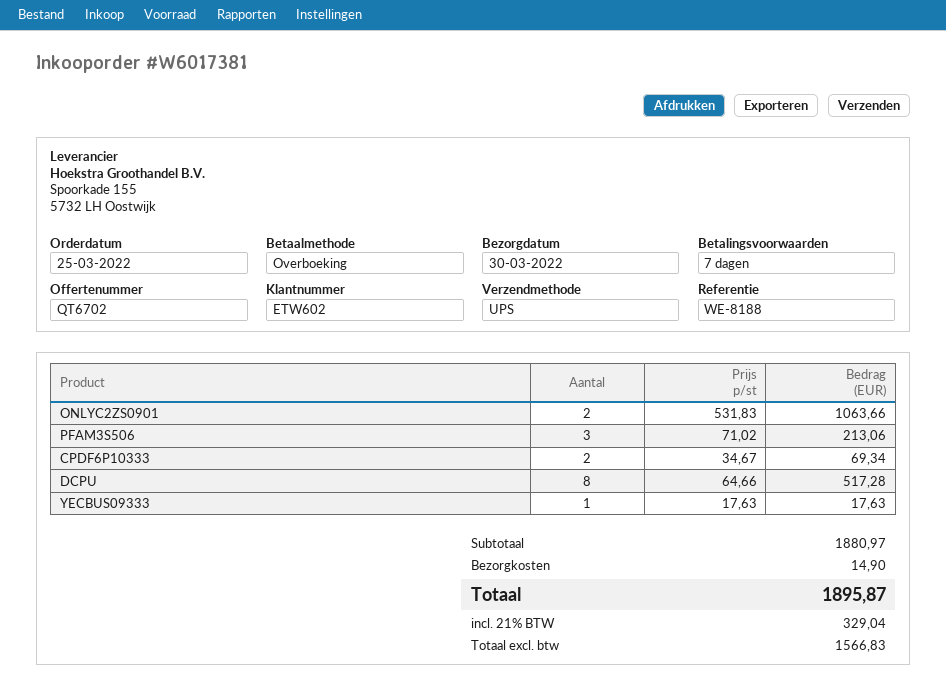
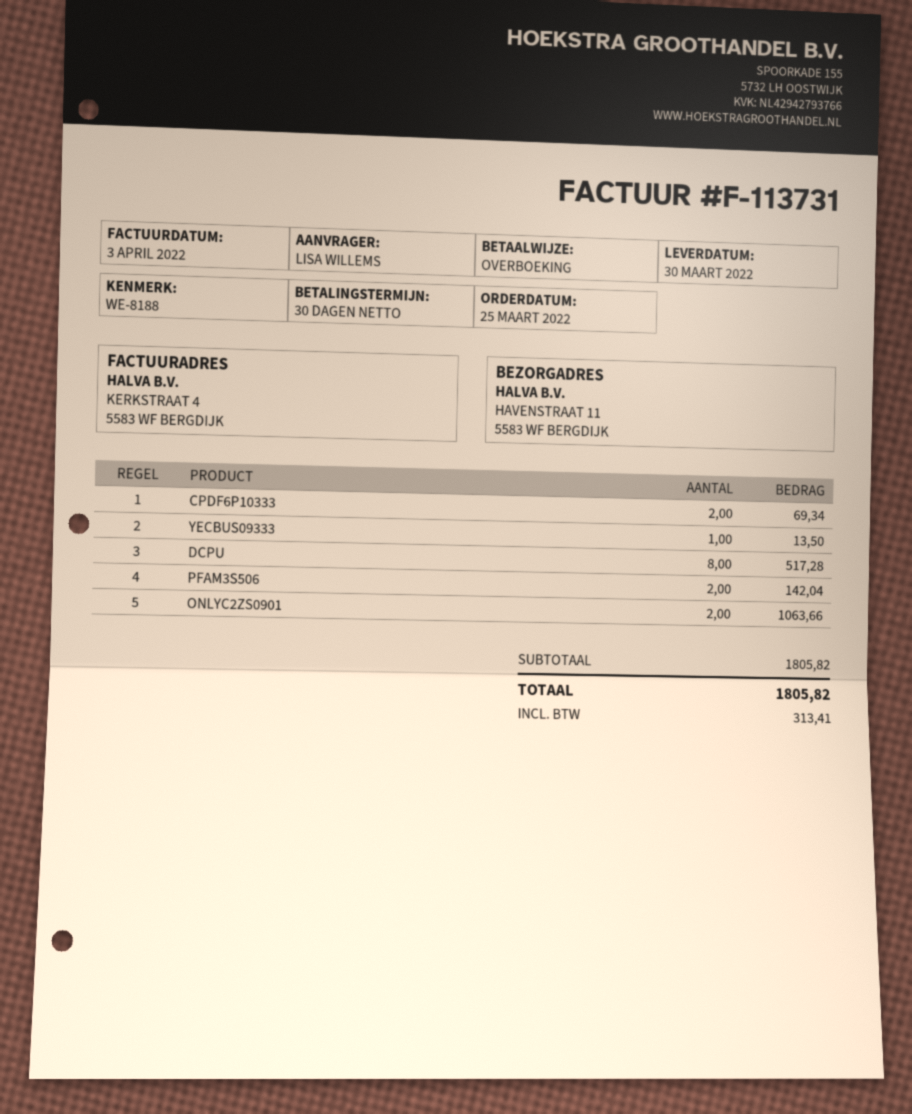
payment terms: 7 days -> 30 days
PFAM3S506: 3 for 213.06 -> 2 for 142.04
YECBUS09333: 1 for 17.63 -> 1 for 13.50
subtotal: 1880.97 -> 1805.82
shipping: 14.90 -> none
tax: 329.04 -> 313.41
total: 1895.87 -> 1805.82

